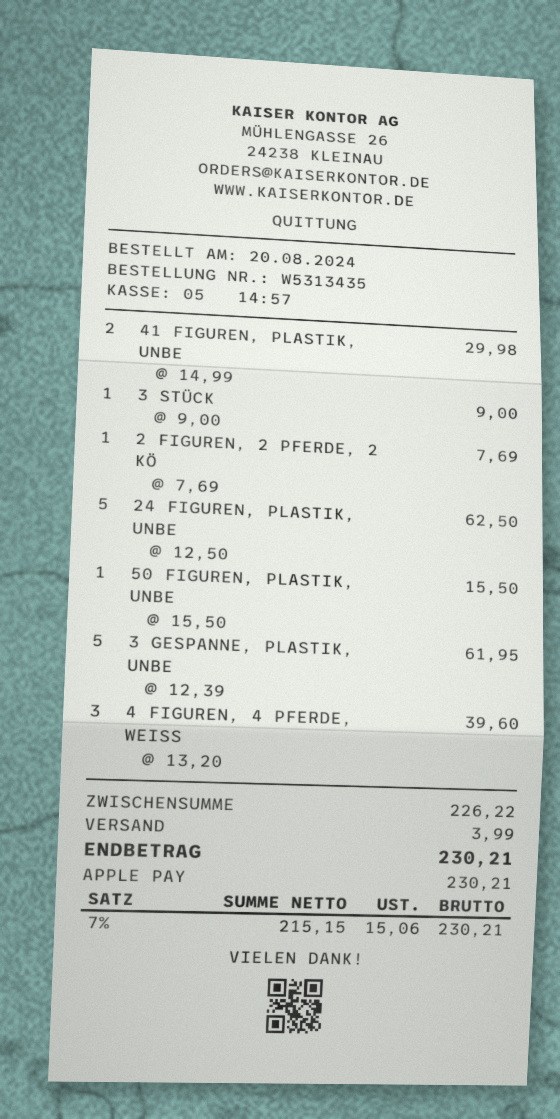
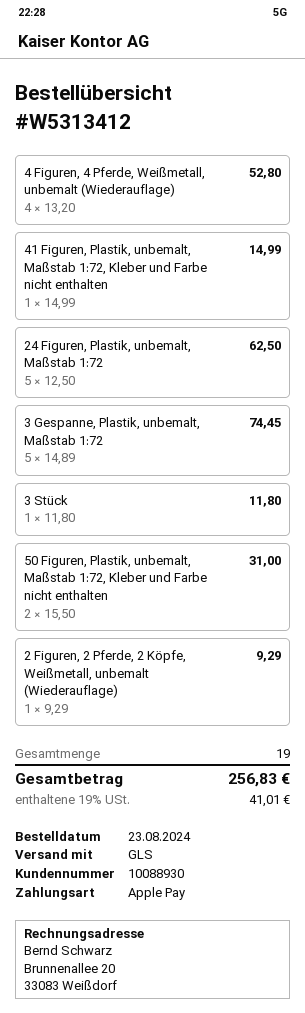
order number: W5313435 -> W5313412
order date: 2024-08-20 -> 2024-08-23
41 FIGUREN, PLASTIK, UNBE: 2 x 14.99 = 29.98 -> 1 x 14.99 = 14.99
3 STÜCK: 1 x 9.00 = 9.00 -> 1 x 11.80 = 11.80
2 FIGUREN, 2 PFERDE, 2 KÖ: 1 x 7.69 = 7.69 -> 1 x 9.29 = 9.29
50 FIGUREN, PLASTIK, UNBE: 1 x 15.50 = 15.50 -> 2 x 15.50 = 31.00
3 GESPANNE, PLASTIK, UNBE: 5 x 12.39 = 61.95 -> 5 x 14.89 = 74.45
4 FIGUREN, 4 PFERDE, WEISS: 3 x 13.20 = 39.60 -> 4 x 13.20 = 52.80
shipping: 3.99 -> none
tax: 7% = 15.06 -> 19% = 41.01
total: 230.21 -> 256.83

